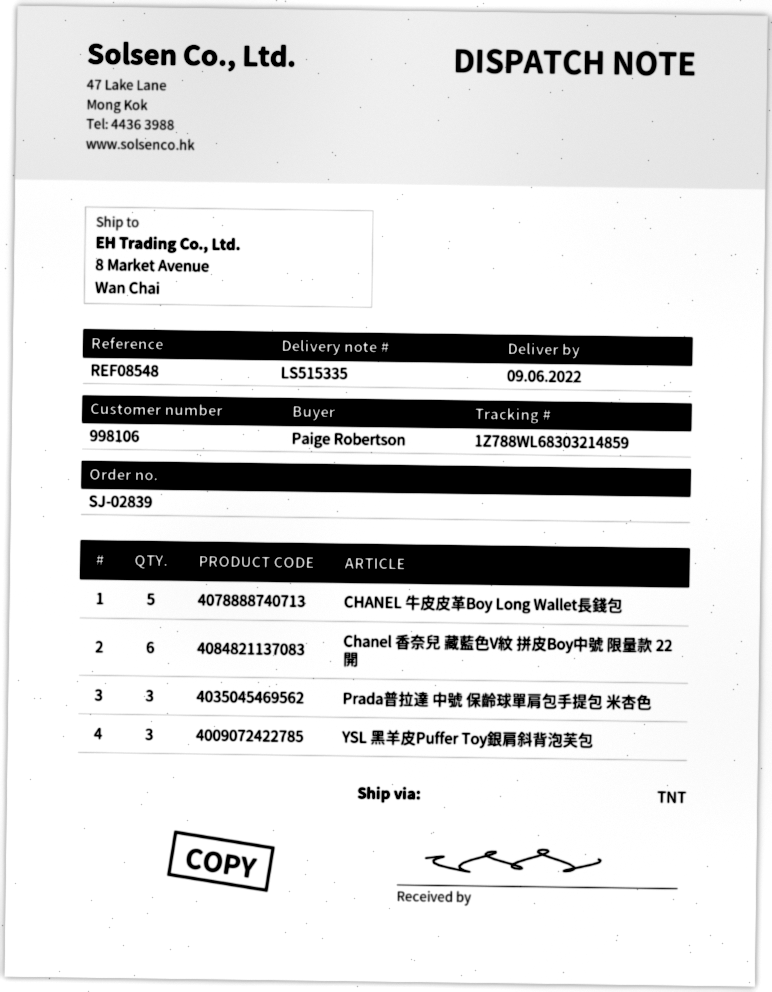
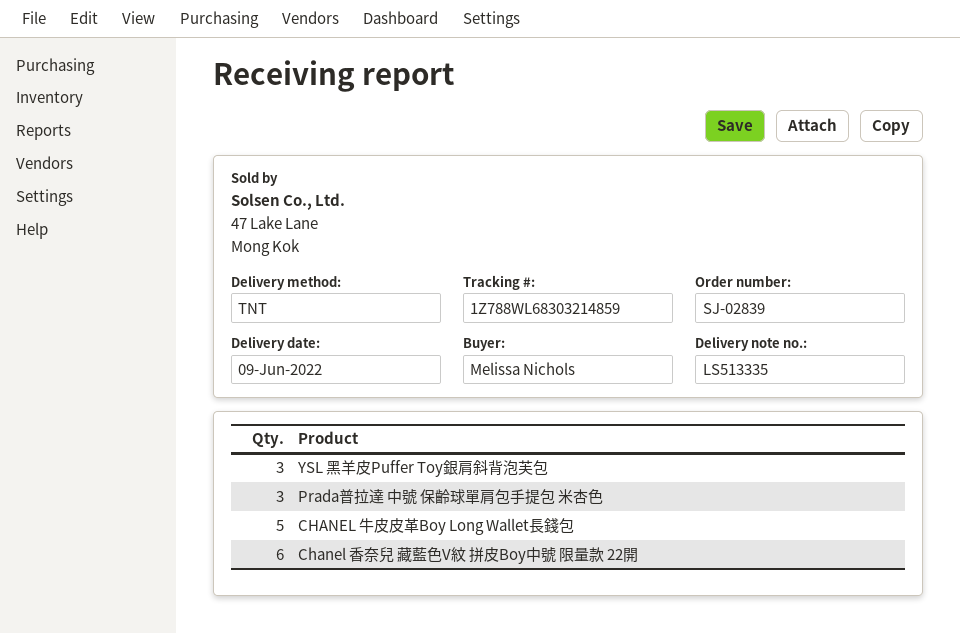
delivery note number: LS515335 -> LS513335
ordered by: Paige Robertson -> Melissa Nichols

